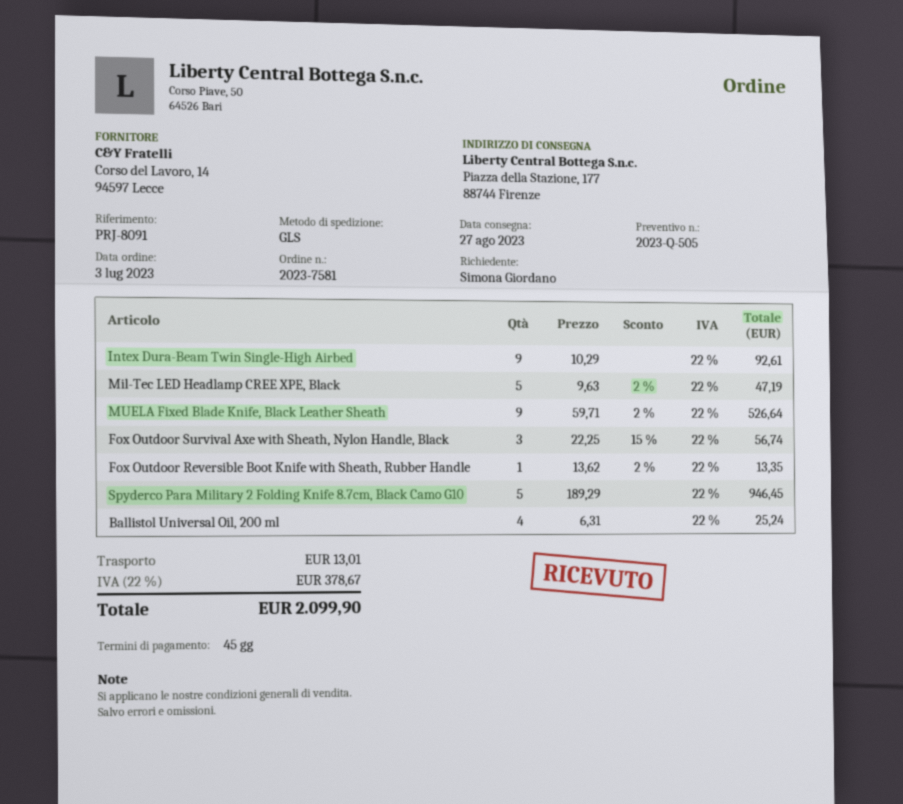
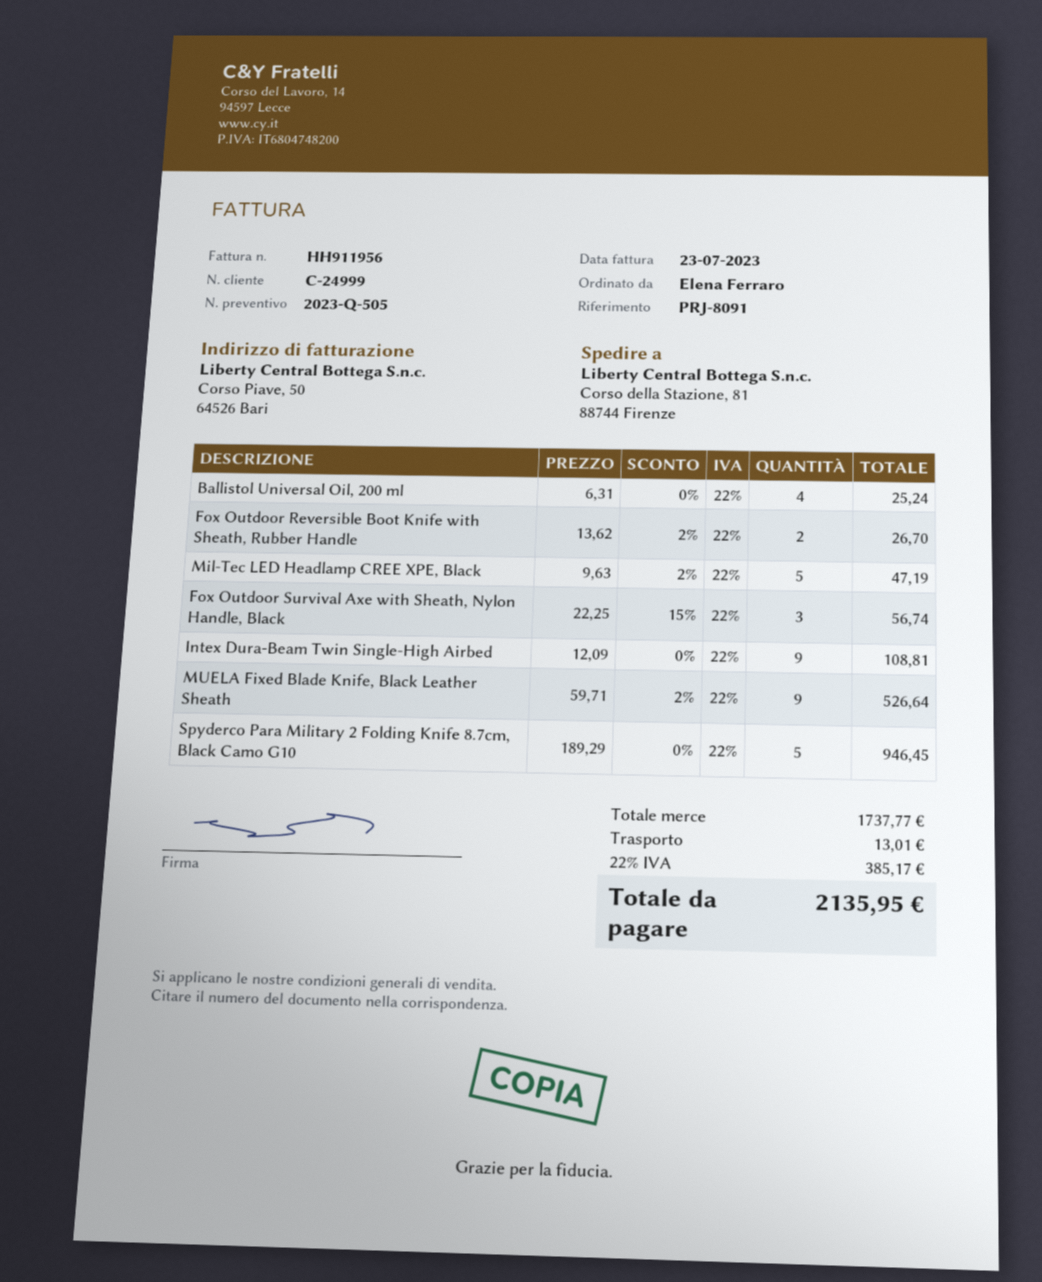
ordered by: Simona Giordano -> Elena Ferraro
ship to: Piazza della Stazione, 177, 88744 Firenze -> Corso della Stazione, 81, 88744 Firenze
Intex Dura-Beam Twin Single-High Airbed: 9 x 10.29 = 92.61 -> 9 x 12.09 = 108.81
Fox Outdoor Reversible Boot Knife with Sheath, Rubber Handle: 1 x 13.62 - 2% = 13.35 -> 2 x 13.62 - 2% = 26.70
tax: 22% = 378.67 -> 22% = 385.17
total: 2099.90 -> 2135.95

